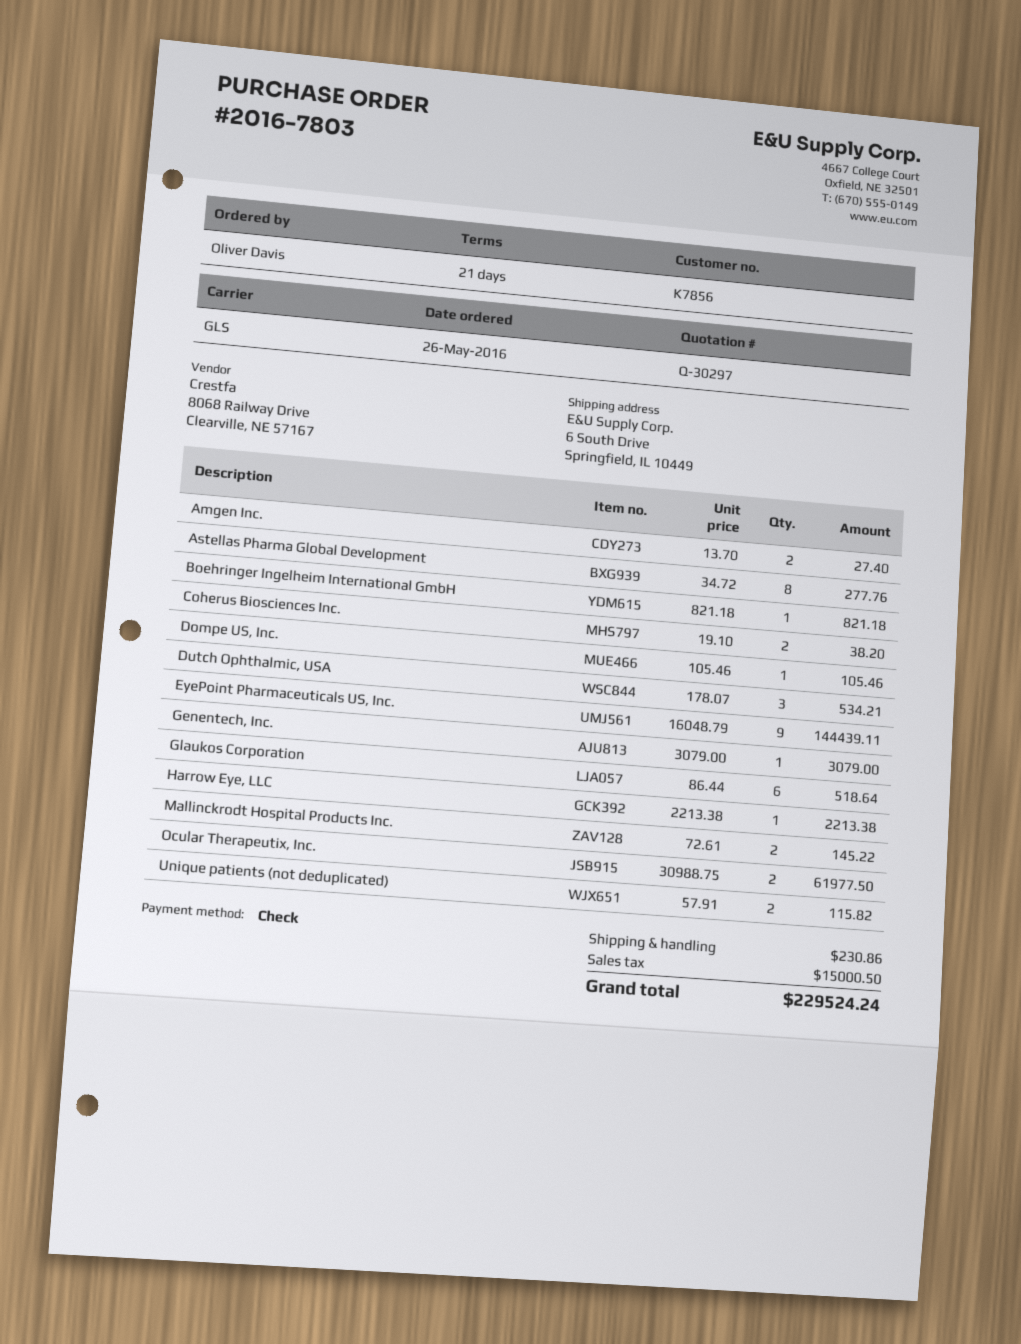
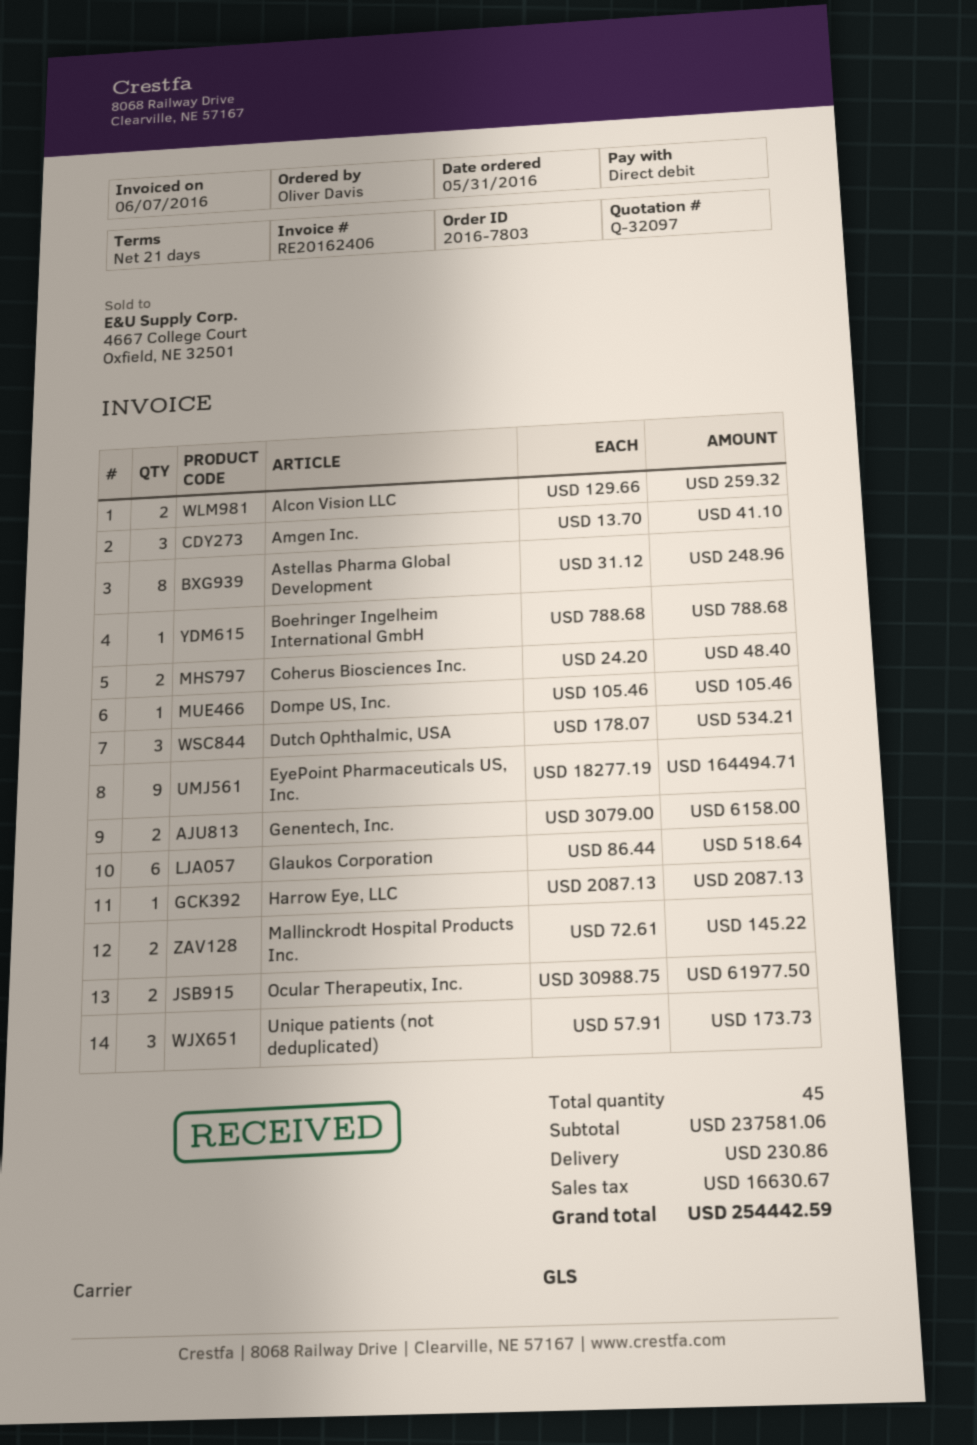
quote number: Q-30297 -> Q-32097
order date: 2016-05-26 -> 2016-05-31
payment method: cheque -> direct debit
Amgen Inc.: 2 x 13.70 = 27.40 -> 3 x 13.70 = 41.10
Astellas Pharma Global Development: 8 x 34.72 = 277.76 -> 8 x 31.12 = 248.96
Boehringer Ingelheim International GmbH: 1 x 821.18 = 821.18 -> 1 x 788.68 = 788.68
Coherus Biosciences Inc.: 2 x 19.10 = 38.20 -> 2 x 24.20 = 48.40
EyePoint Pharmaceuticals US, Inc.: 9 x 16048.79 = 144439.11 -> 9 x 18277.19 = 164494.71
Genentech, Inc.: 1 x 3079.00 = 3079.00 -> 2 x 3079.00 = 6158.00
Harrow Eye, LLC: 1 x 2213.38 = 2213.38 -> 1 x 2087.13 = 2087.13
Unique patients (not deduplicated): 2 x 57.91 = 115.82 -> 3 x 57.91 = 173.73
Alcon Vision LLC: none -> 2 x 129.66 = 259.32
tax: 15000.50 -> 16630.67
total: 229524.24 -> 254442.59

